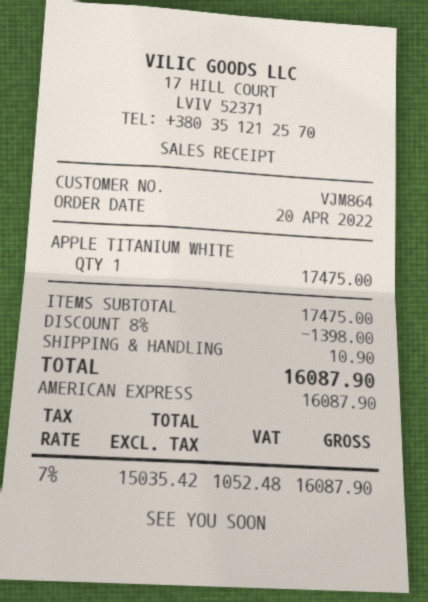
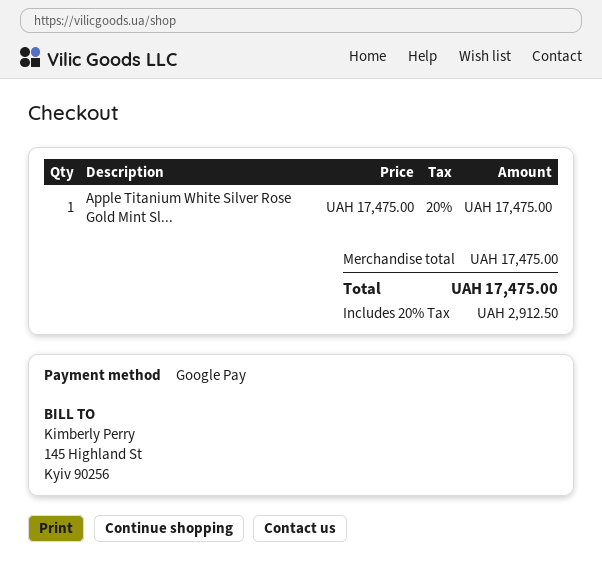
payment method: American Express -> Google Pay
discount: 8% = 1398.00 -> none
shipping: 10.90 -> none
tax: 7% = 1052.48 -> 20% = 2912.50
total: 16087.90 -> 17475.00

